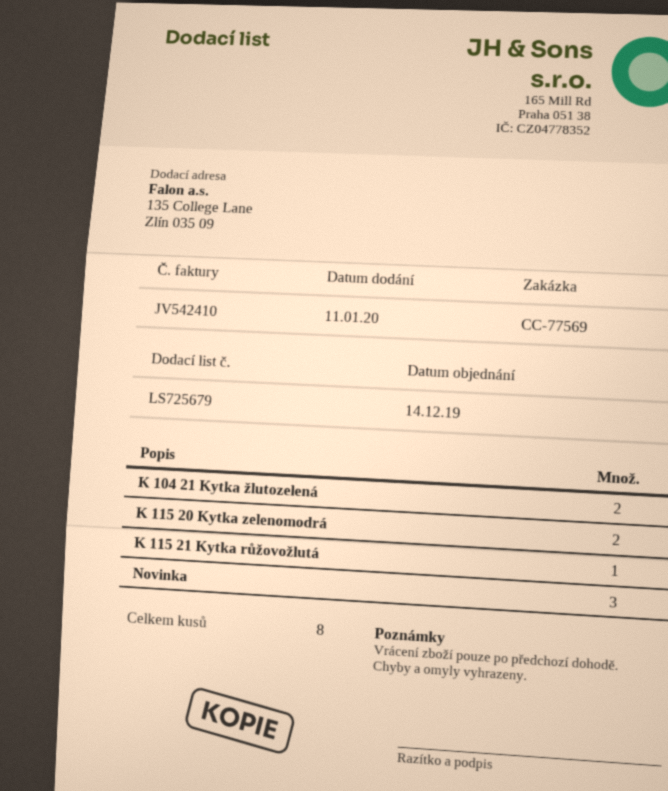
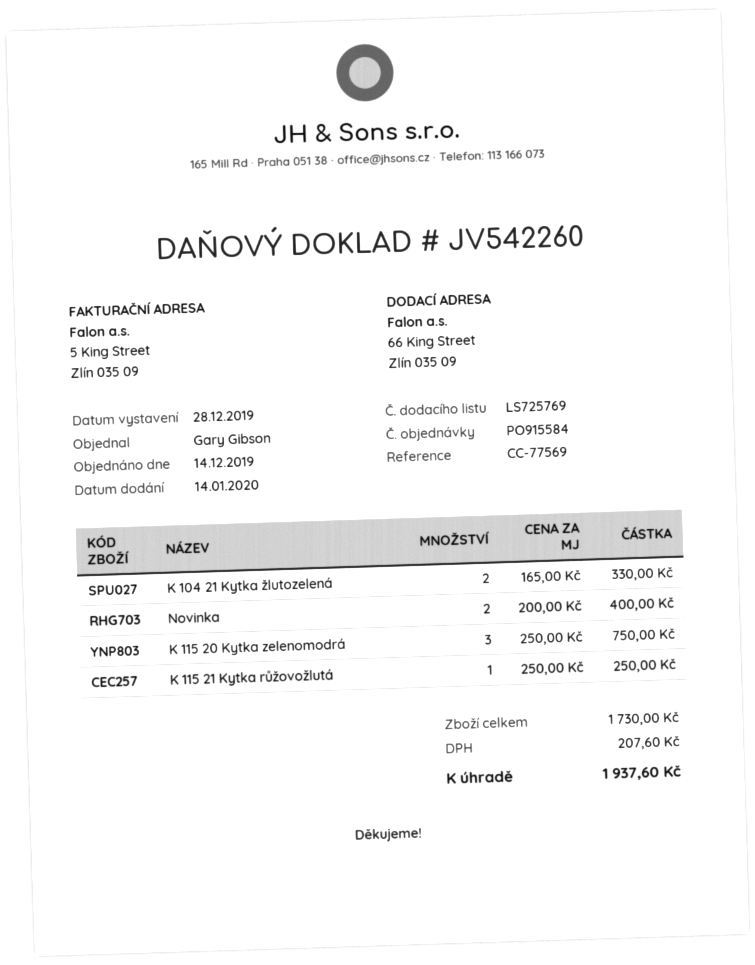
delivery note number: LS725679 -> LS725769
delivery date: 2020-01-11 -> 2020-01-14
invoice number: JV542410 -> JV542260
ship to: 135 College Lane, Zlín 035 09 -> 66 King Street, Zlín 035 09
K 115 20 Kytka zelenomodrá: 2 -> 3
Novinka: 3 -> 2

